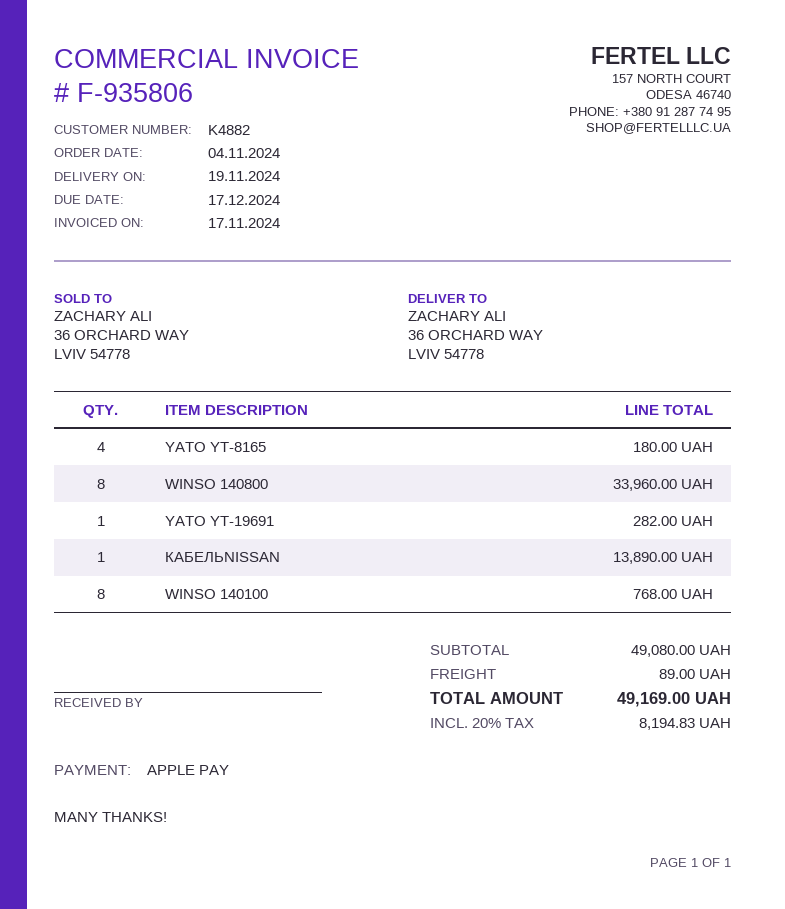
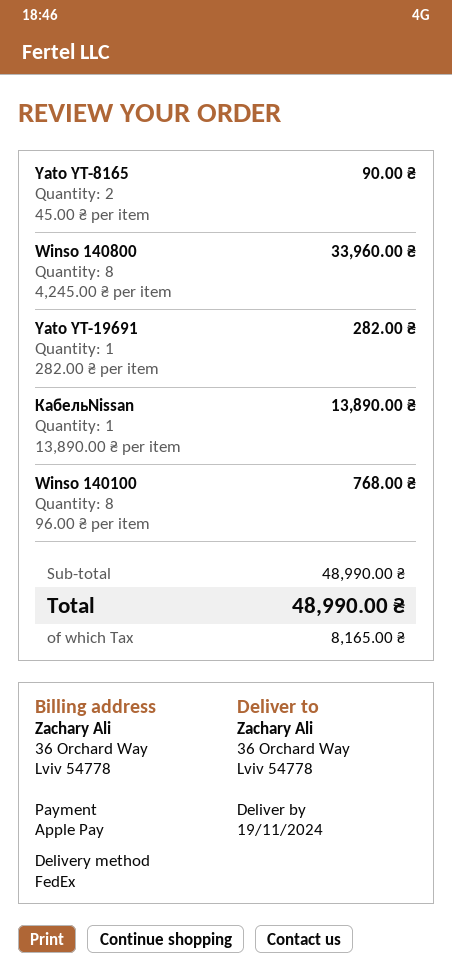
YATO YT-8165: 4 for 180.00 -> 2 for 90.00
subtotal: 49080.00 -> 48990.00
shipping: 89.00 -> none
tax: 8194.83 -> 8165.00
total: 49169.00 -> 48990.00

